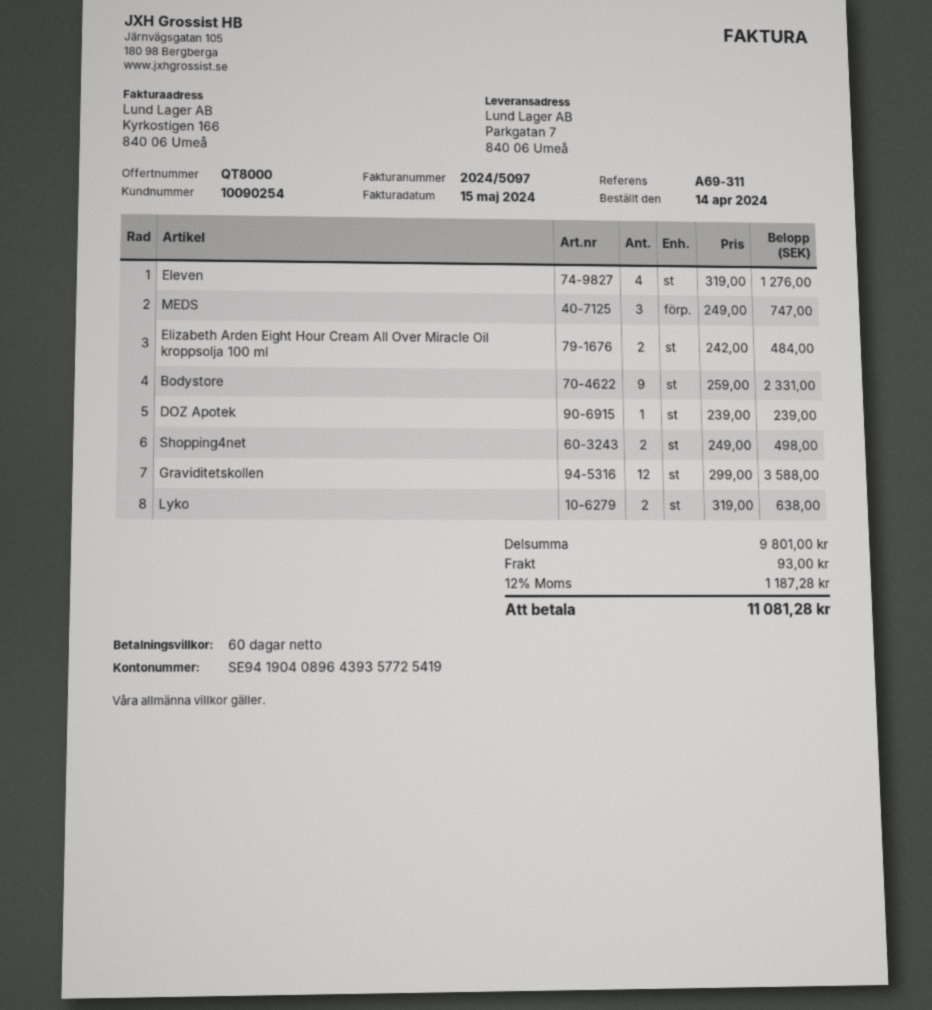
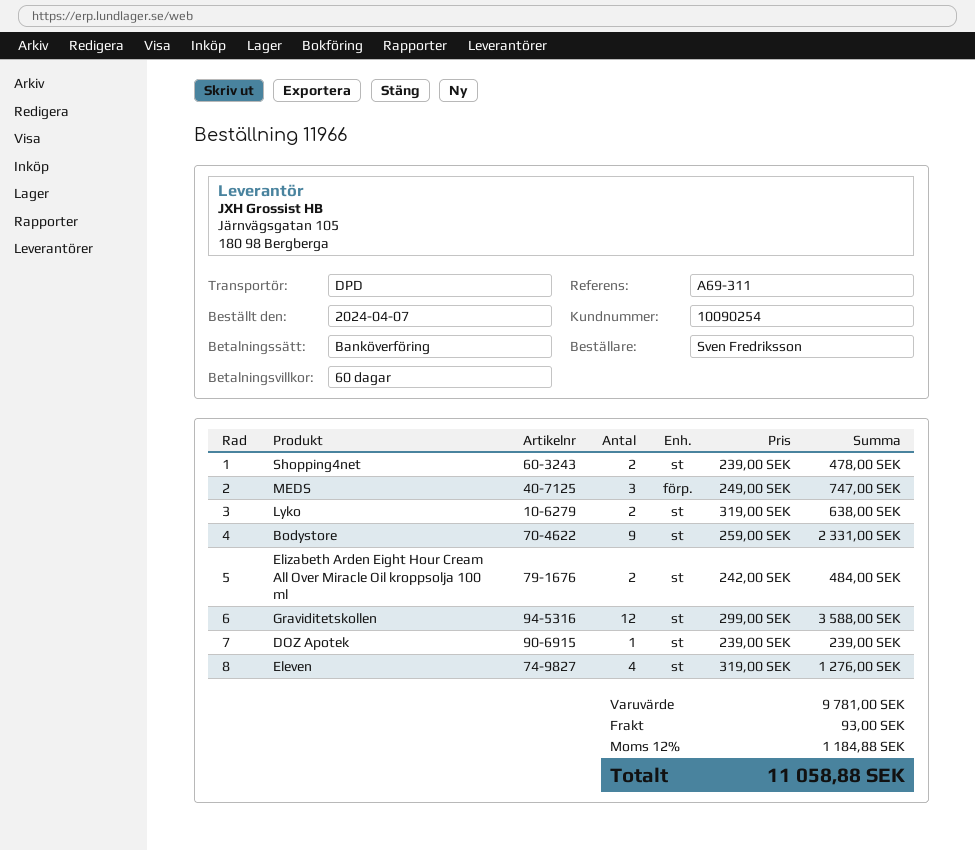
order date: 2024-04-14 -> 2024-04-07
Shopping4net: 2 x 249.00 = 498.00 -> 2 x 239.00 = 478.00
subtotal: 9801.00 -> 9781.00
tax: 12% = 1187.28 -> 12% = 1184.88
total: 11081.28 -> 11058.88

